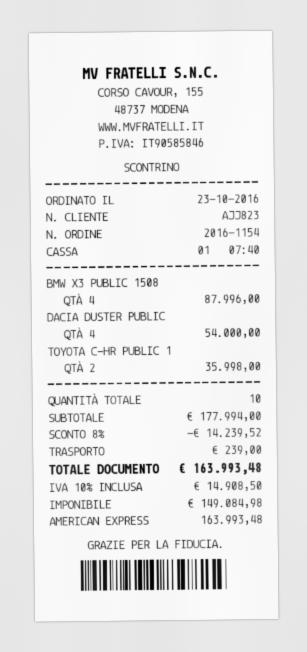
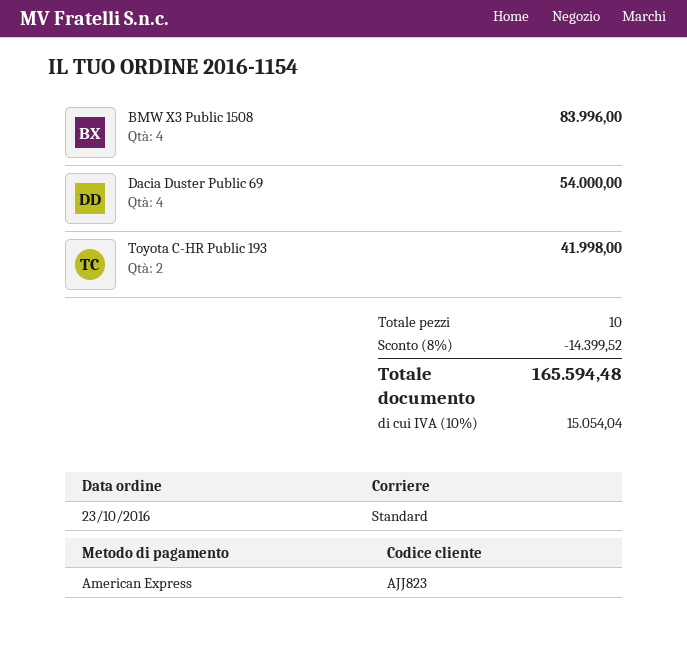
BMW X3 PUBLIC 1508: 4 for 87996.00 -> 4 for 83996.00
TOYOTA C-HR PUBLIC 1: 2 for 35998.00 -> 2 for 41998.00
discount: 8% = 14239.52 -> 8% = 14399.52
shipping: 239.00 -> none
tax: 10% = 14908.50 -> 10% = 15054.04
total: 163993.48 -> 165594.48

